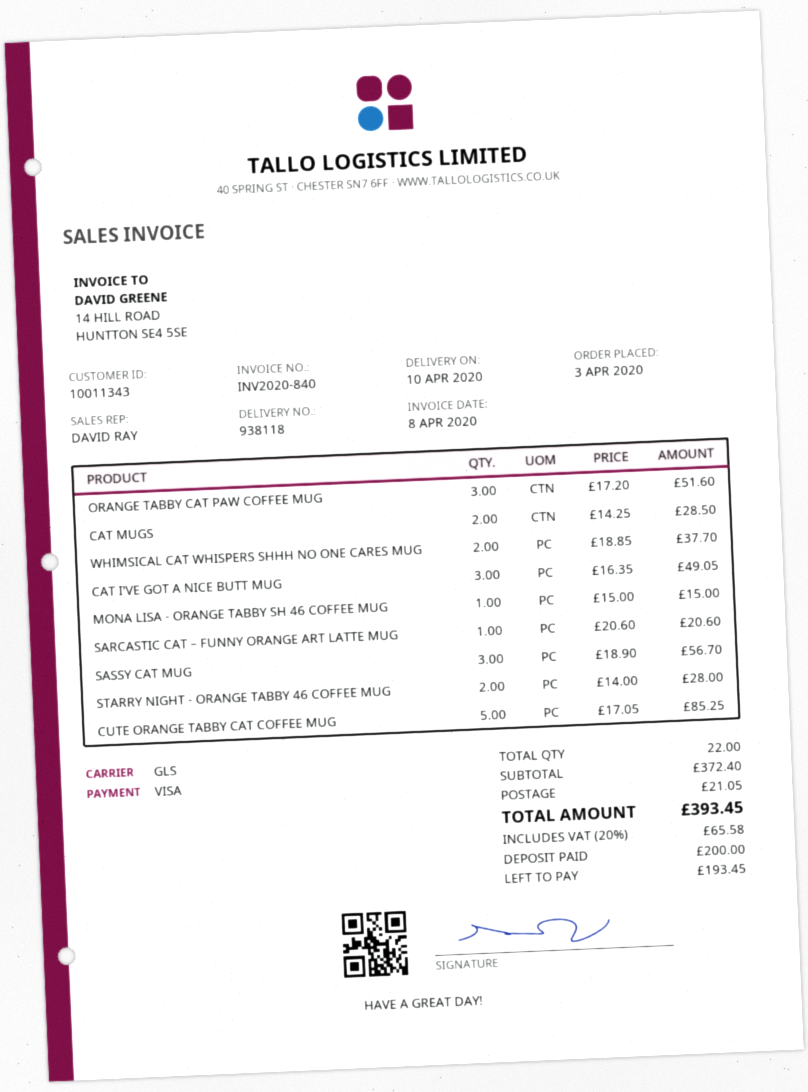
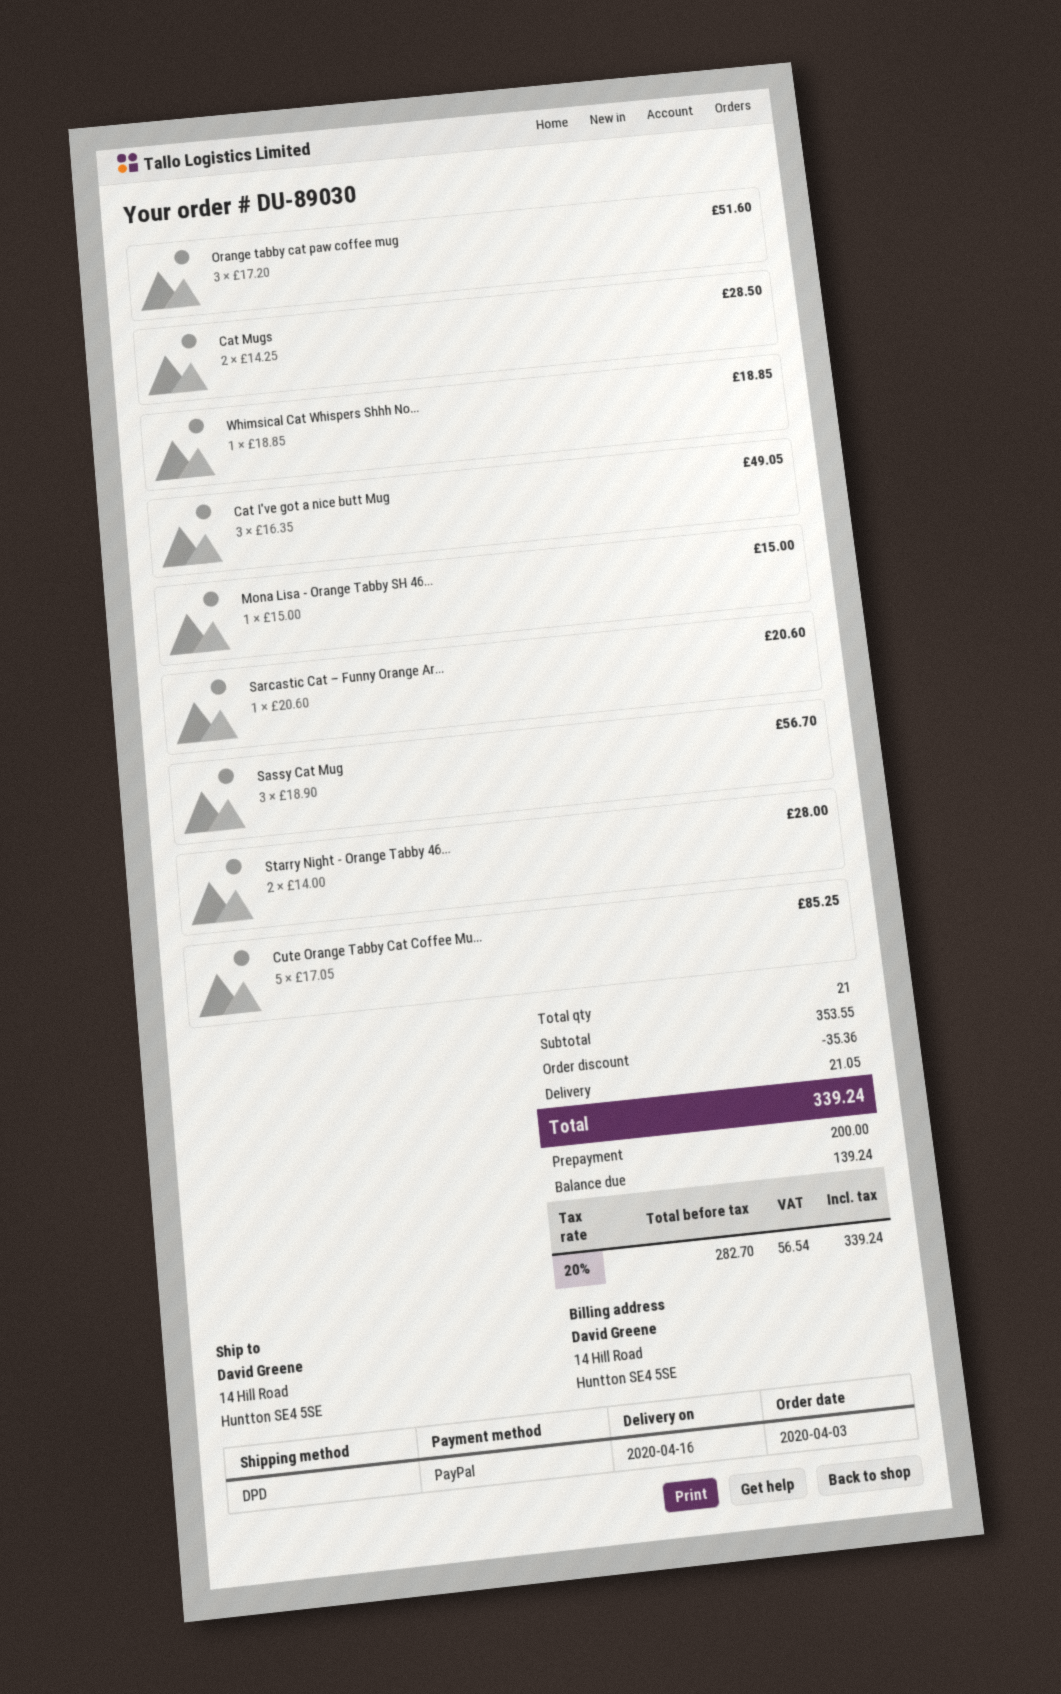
delivery date: 2020-04-10 -> 2020-04-16
payment method: Visa -> PayPal
shipping method: GLS -> DPD
WHIMSICAL CAT WHISPERS SHHH NO ONE CARES MUG: 2 x 18.85 = 37.70 -> 1 x 18.85 = 18.85
total quantity: 22 -> 21
subtotal: 372.40 -> 353.55
discount: none -> 35.36
tax: 20% = 65.58 -> 20% = 56.54
total: 393.45 -> 339.24
balance: 193.45 -> 139.24

